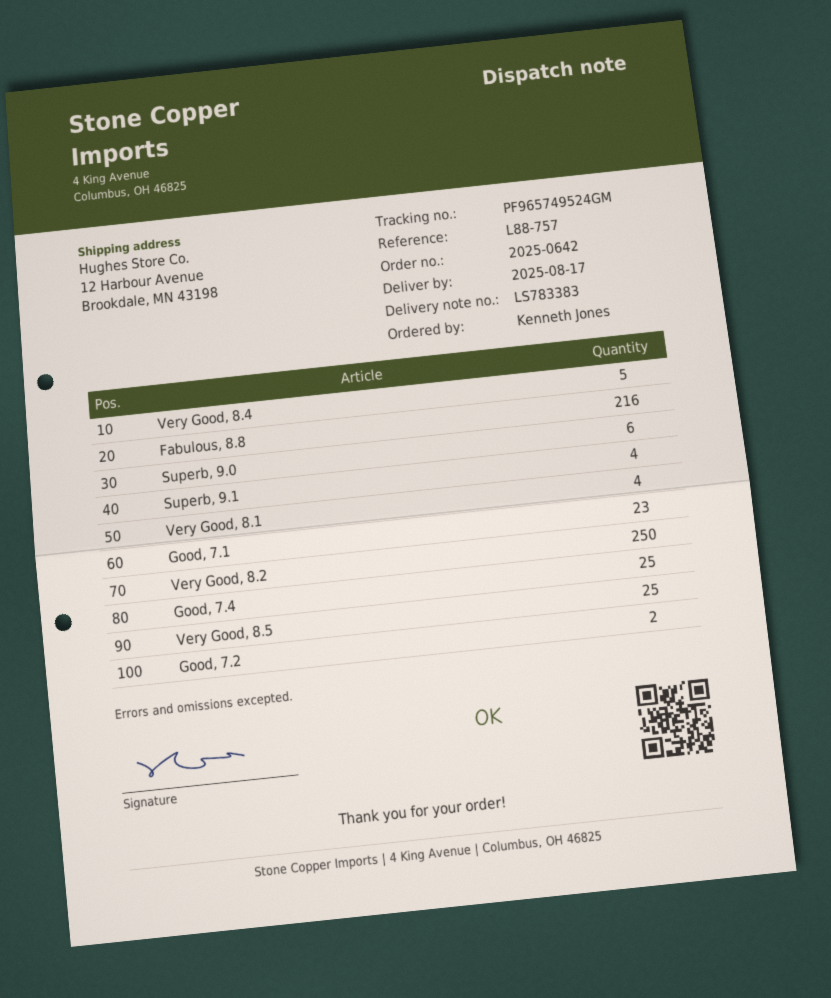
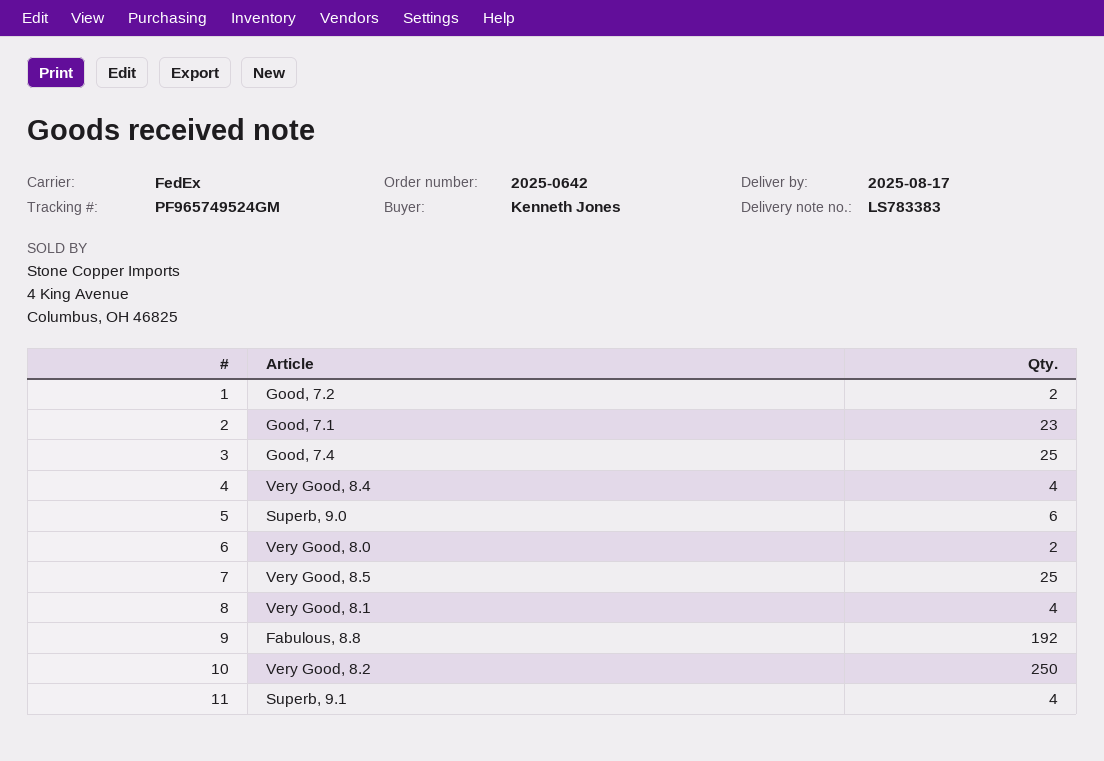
Very Good, 8.4: 5 -> 4
Fabulous, 8.8: 216 -> 192
Very Good, 8.0: none -> 2

